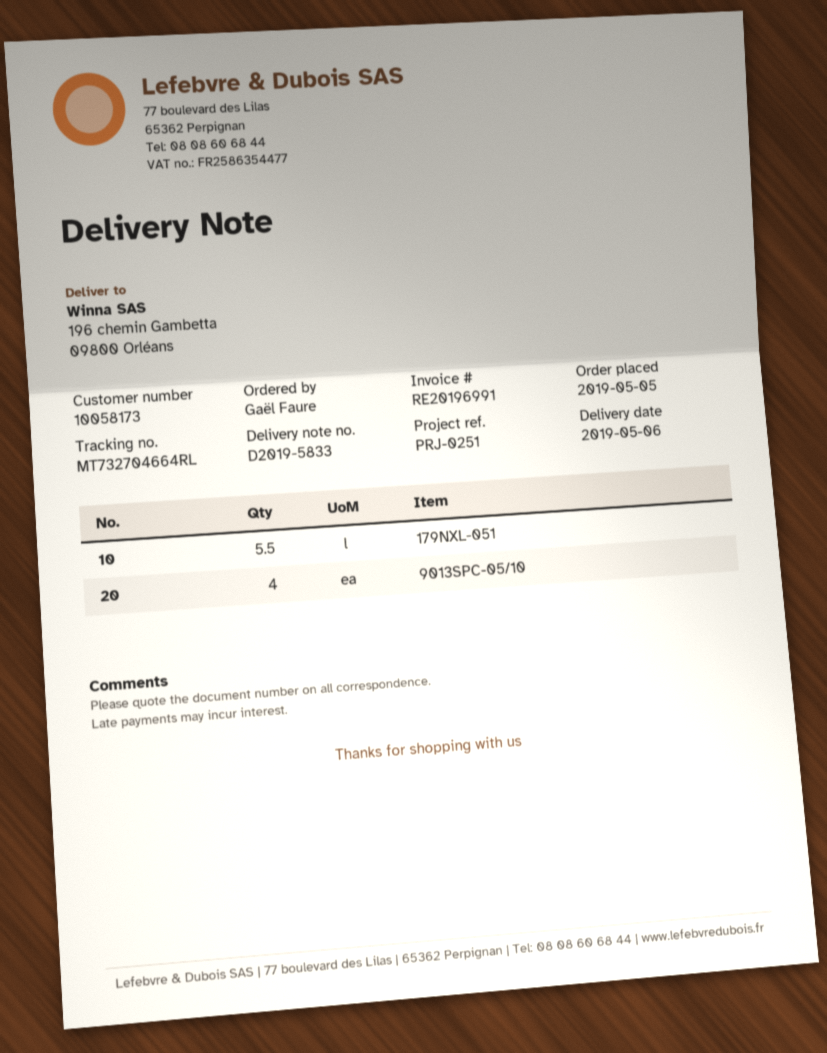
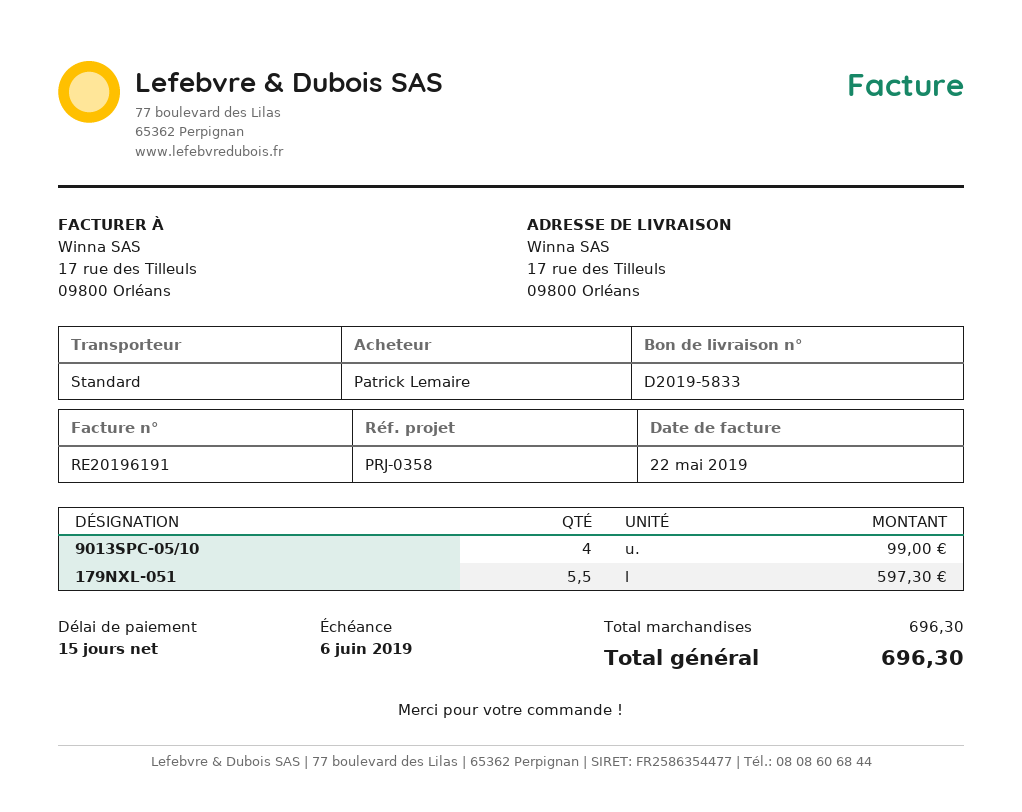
invoice number: RE20196991 -> RE20196191
reference: PRJ-0251 -> PRJ-0358
ordered by: Gaël Faure -> Patrick Lemaire
ship to: 196 chemin Gambetta, 09800 Orléans -> 17 rue des Tilleuls, 09800 Orléans

